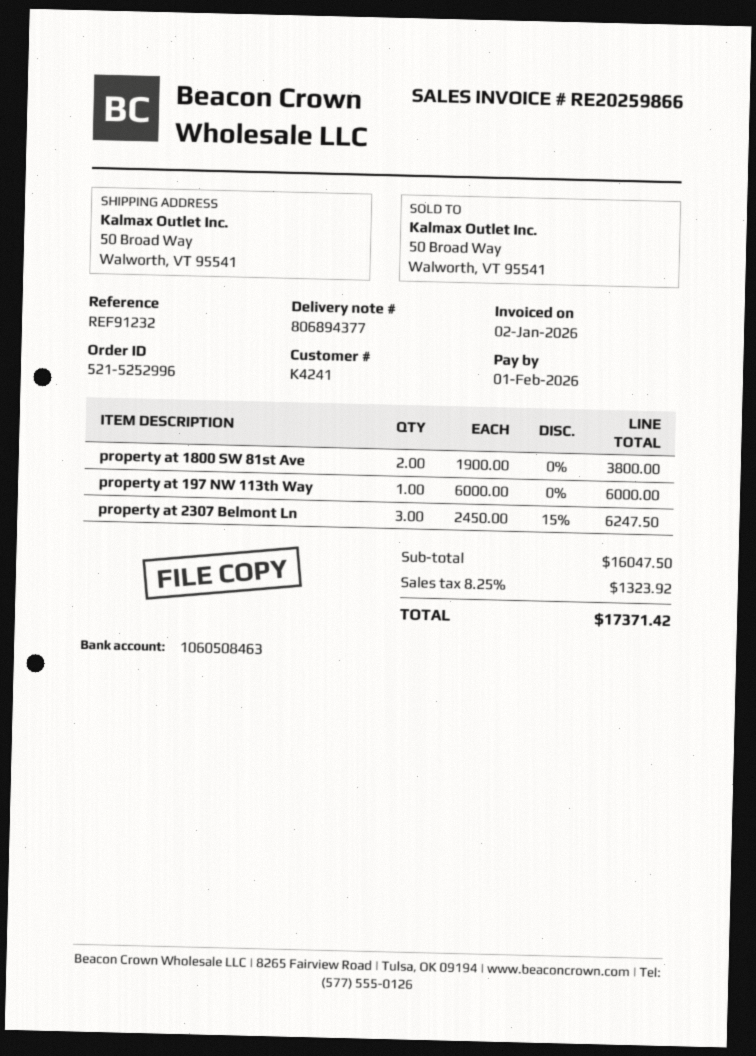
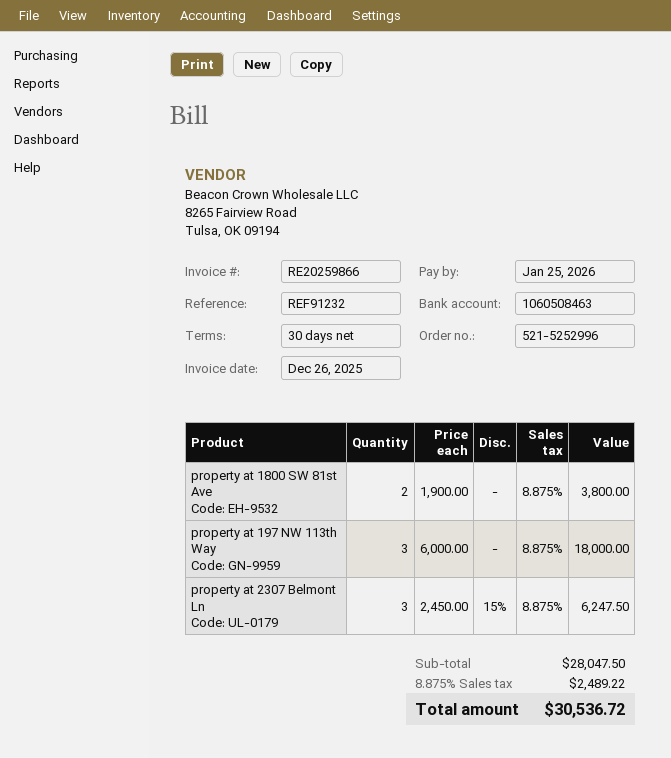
invoice date: 2026-01-02 -> 2025-12-26
due date: 2026-02-01 -> 2026-01-25
property at 197 NW 113th Way: 1 x 6000.00 = 6000.00 -> 3 x 6000.00 = 18000.00
subtotal: 16047.50 -> 28047.50
tax: 8.25% = 1323.92 -> 8.875% = 2489.22
total: 17371.42 -> 30536.72

